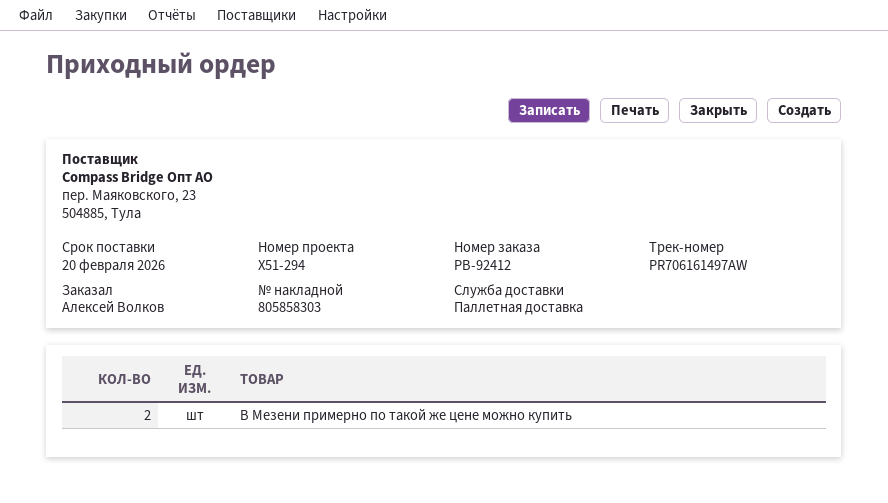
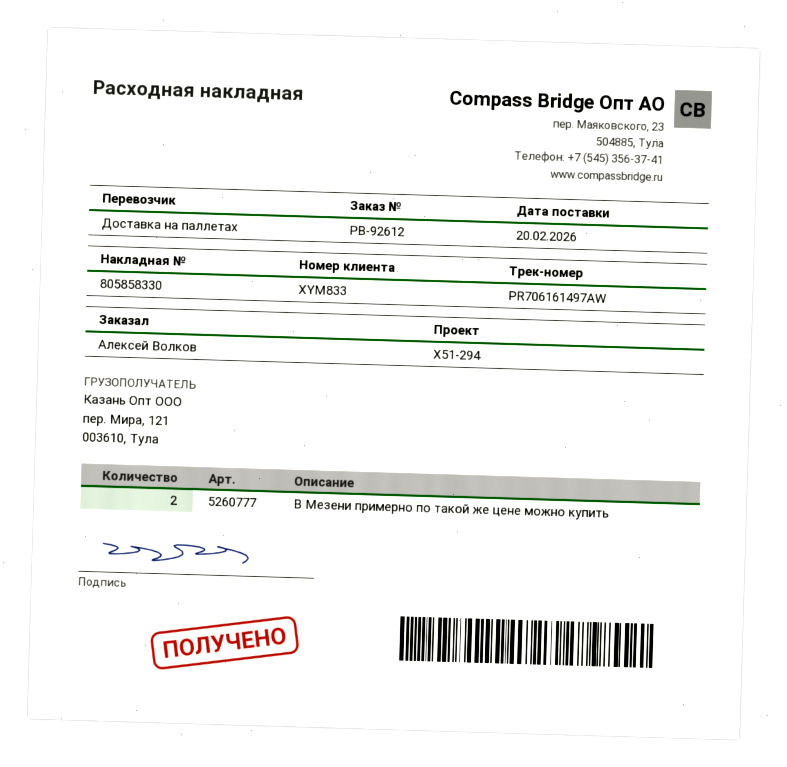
order number: PB-92412 -> PB-92612
delivery note number: 805858303 -> 805858330

